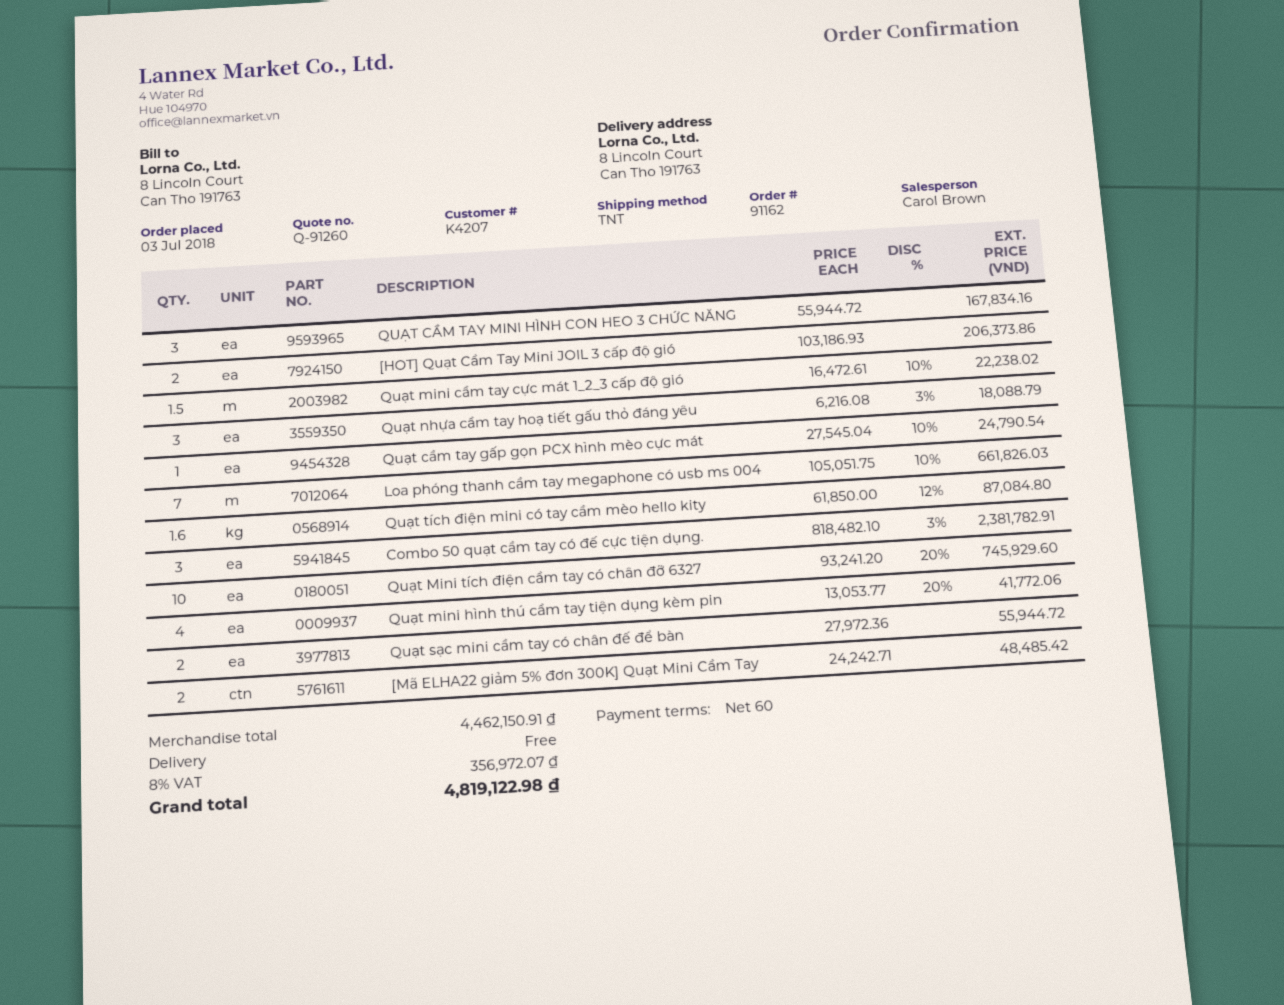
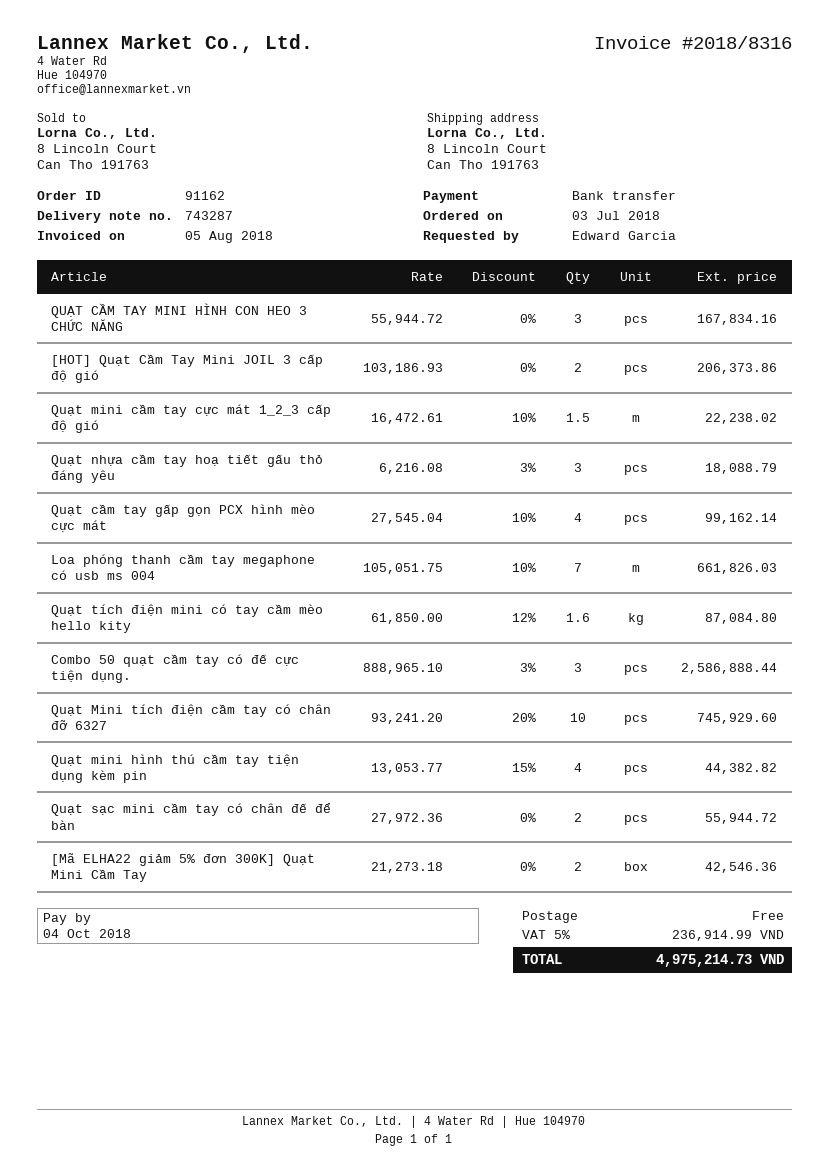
Quạt cầm tay gấp gọn PCX hình mèo cực mát: 1 x 27545.04 - 10% = 24790.54 -> 4 x 27545.04 - 10% = 99162.14
Combo 50 quạt cầm tay có đế cực tiện dụng.: 3 x 818482.10 - 3% = 2381782.91 -> 3 x 888965.10 - 3% = 2586888.44
Quạt mini hình thú cầm tay tiện dụng kèm pin: 4 x 13053.77 - 20% = 41772.06 -> 4 x 13053.77 - 15% = 44382.82
[Mã ELHA22 giảm 5% đơn 300K] Quạt Mini Cầm Tay: 2 x 24242.71 = 48485.42 -> 2 x 21273.18 = 42546.36
tax: 8% = 356972.07 -> 5% = 236914.99
total: 4819122.98 -> 4975214.73

